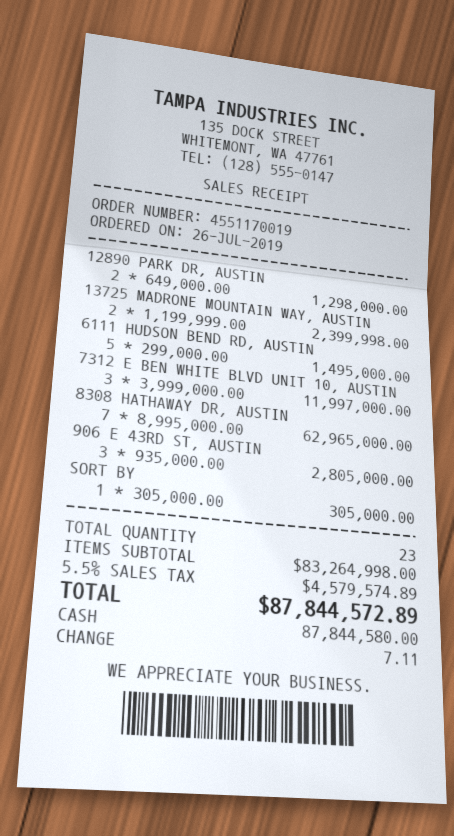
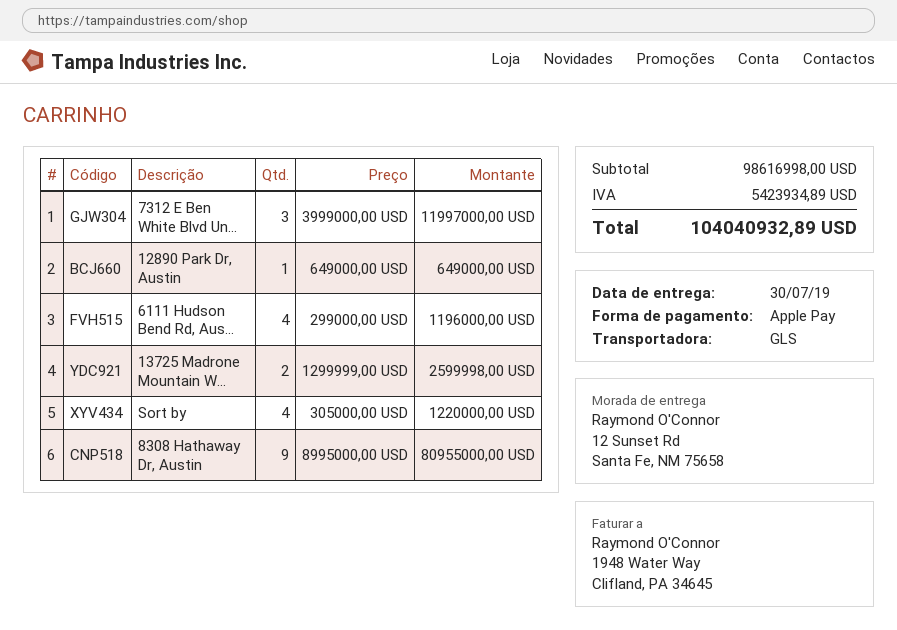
payment method: cash -> Apple Pay
12890 PARK DR, AUSTIN: 2 x 649000.00 = 1298000.00 -> 1 x 649000.00 = 649000.00
13725 MADRONE MOUNTAIN WAY, AUSTIN: 2 x 1199999.00 = 2399998.00 -> 2 x 1299999.00 = 2599998.00
6111 HUDSON BEND RD, AUSTIN: 5 x 299000.00 = 1495000.00 -> 4 x 299000.00 = 1196000.00
8308 HATHAWAY DR, AUSTIN: 7 x 8995000.00 = 62965000.00 -> 9 x 8995000.00 = 80955000.00
906 E 43RD ST, AUSTIN: 3 x 935000.00 = 2805000.00 -> none
SORT BY: 1 x 305000.00 = 305000.00 -> 4 x 305000.00 = 1220000.00
subtotal: 83264998.00 -> 98616998.00
tax: 4579574.89 -> 5423934.89
total: 87844572.89 -> 104040932.89

